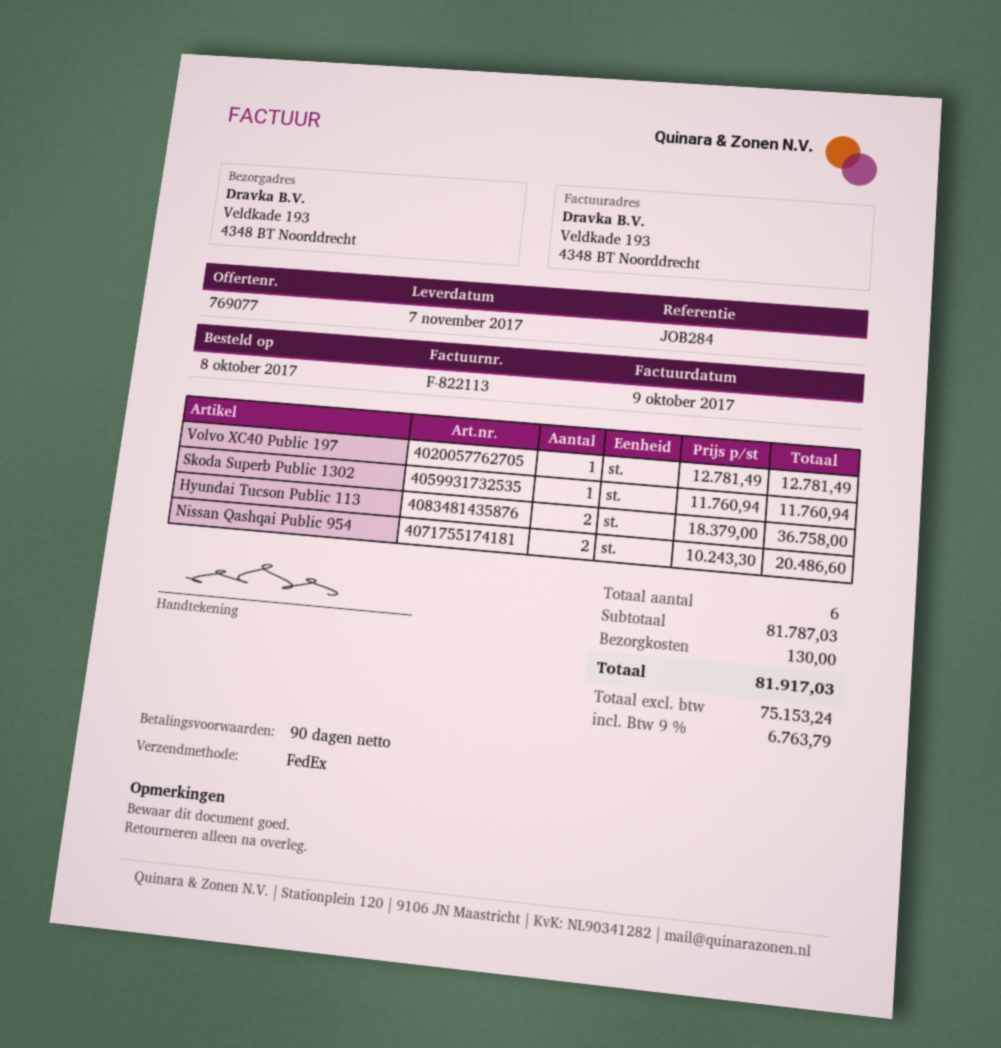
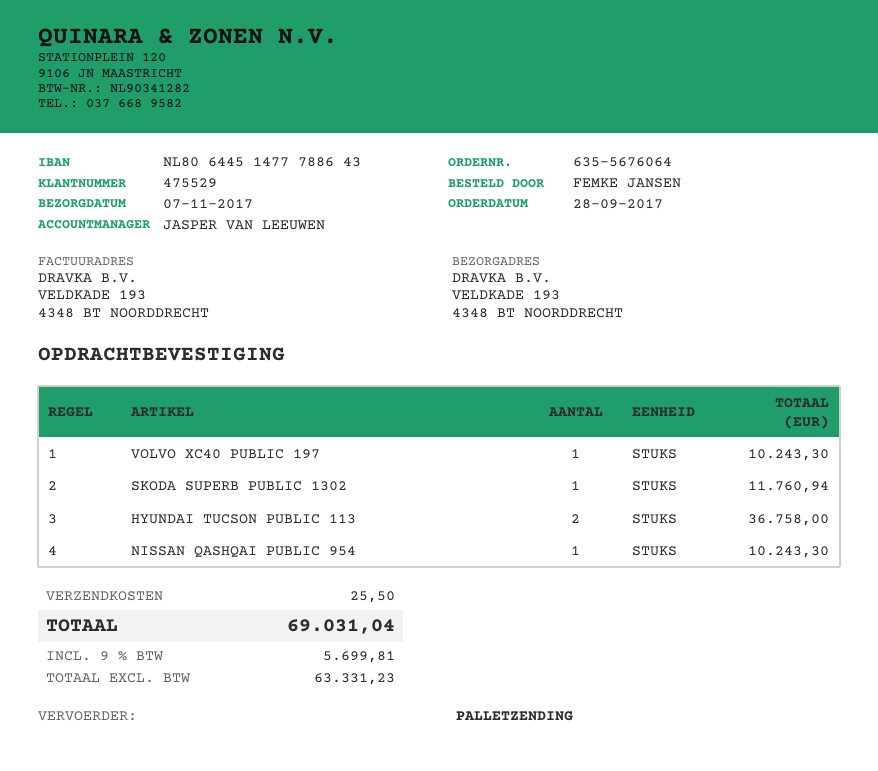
order date: 2017-10-08 -> 2017-09-28
shipping method: FedEx -> pallet freight
Volvo XC40 Public 197: 1 for 12781.49 -> 1 for 10243.30
Nissan Qashqai Public 954: 2 for 20486.60 -> 1 for 10243.30
shipping: 130.00 -> 25.50
net: 75153.24 -> 63331.23
tax: 9% = 6763.79 -> 9% = 5699.81
total: 81917.03 -> 69031.04

